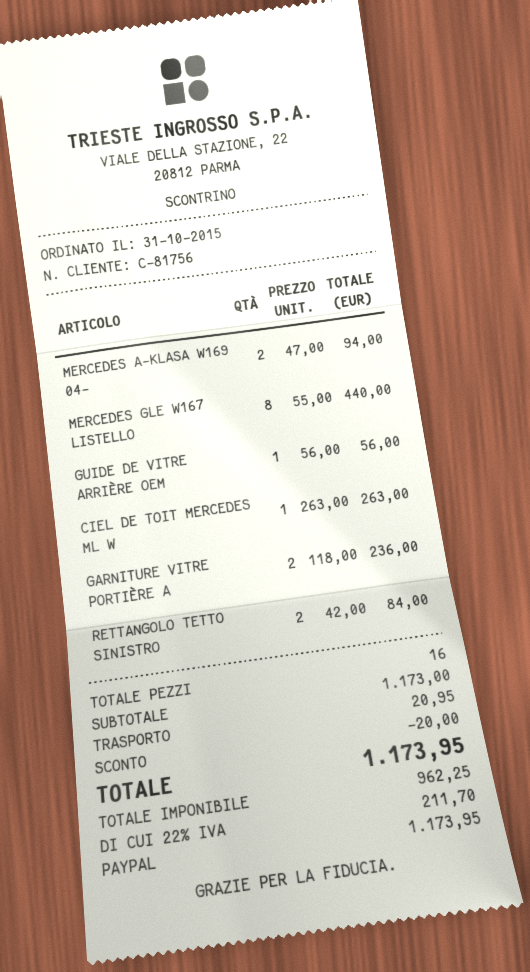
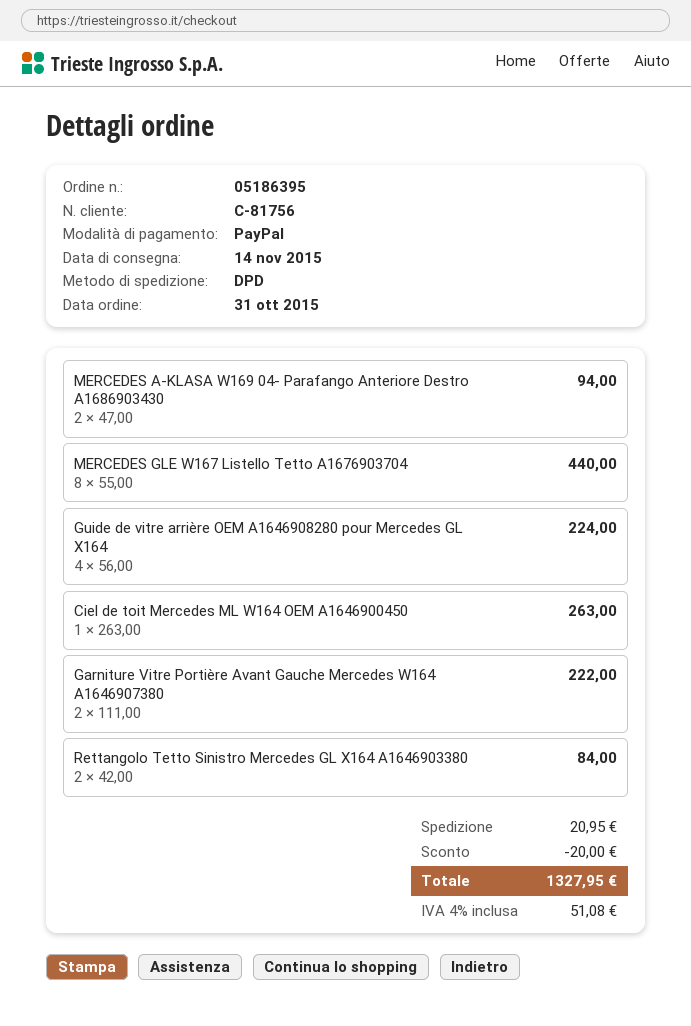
GUIDE DE VITRE ARRIÈRE OEM: 1 x 56.00 = 56.00 -> 4 x 56.00 = 224.00
GARNITURE VITRE PORTIÈRE A: 2 x 118.00 = 236.00 -> 2 x 111.00 = 222.00
tax: 22% = 211.70 -> 4% = 51.08
total: 1173.95 -> 1327.95

